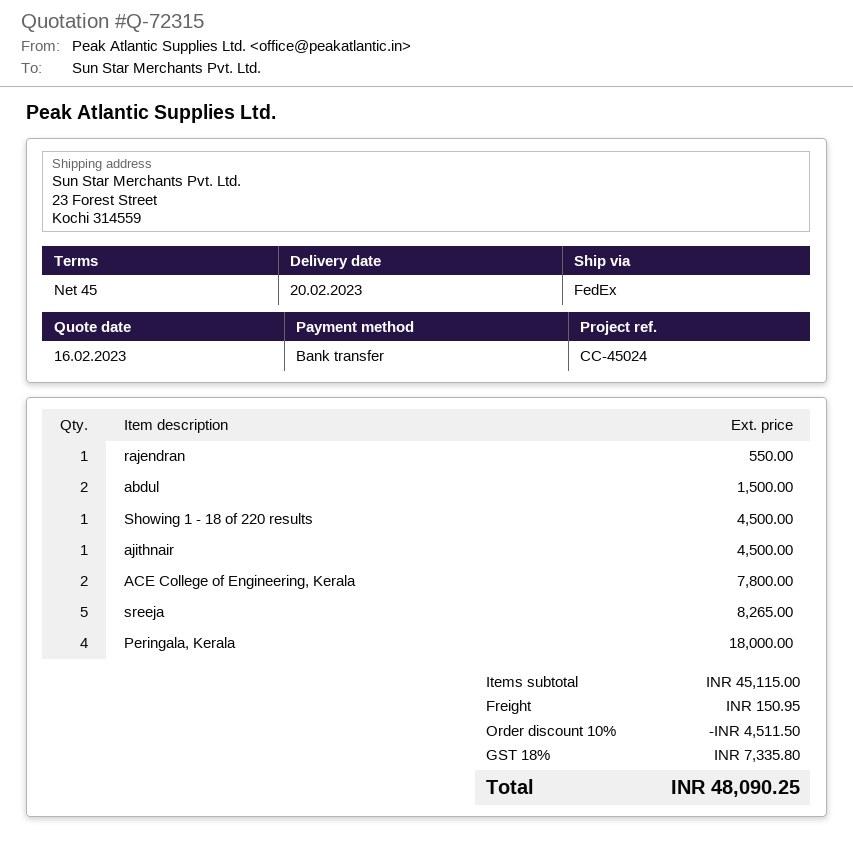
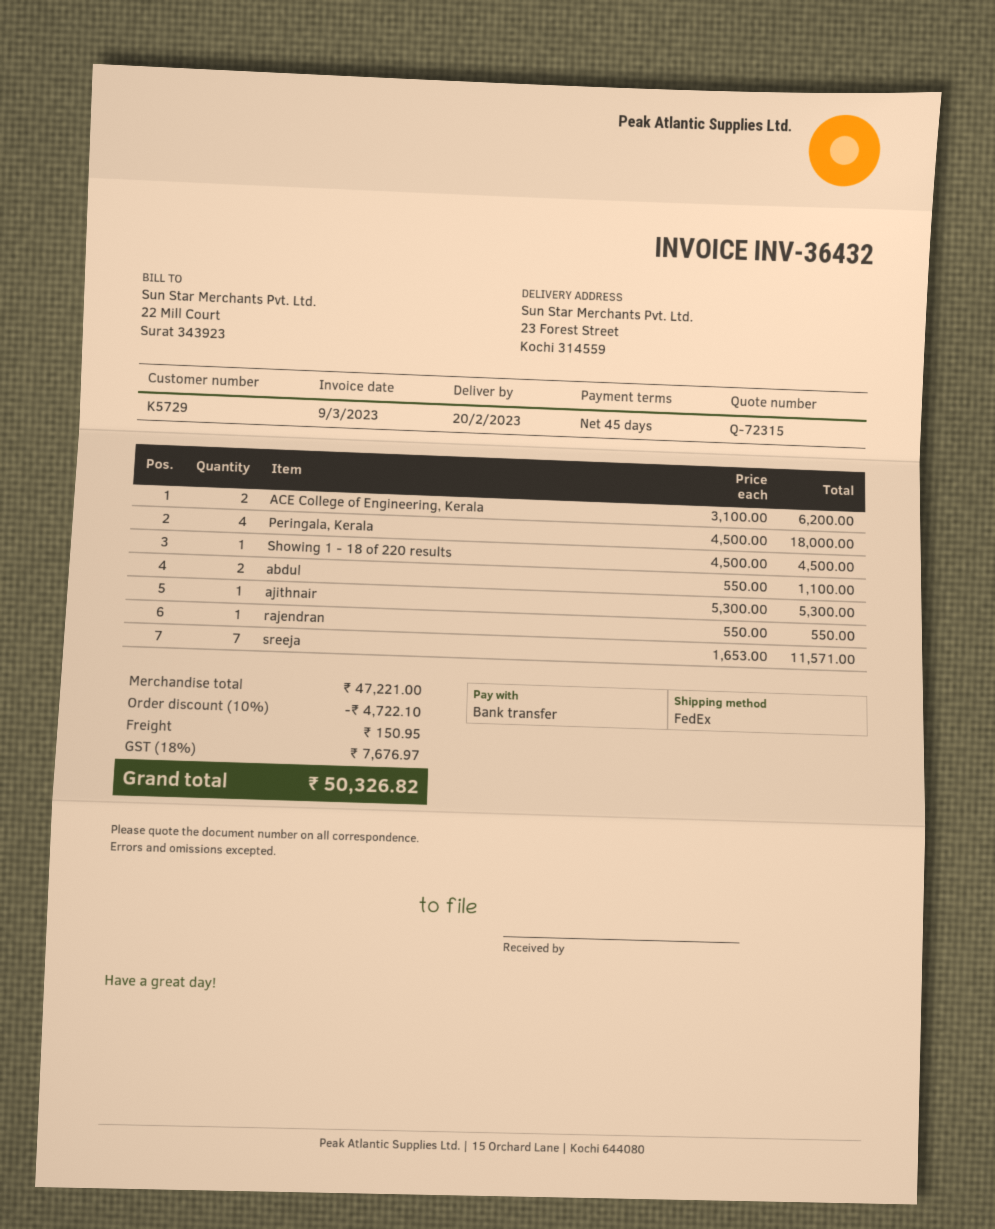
abdul: 2 for 1500.00 -> 2 for 1100.00
ajithnair: 1 for 4500.00 -> 1 for 5300.00
ACE College of Engineering, Kerala: 2 for 7800.00 -> 2 for 6200.00
sreeja: 5 for 8265.00 -> 7 for 11571.00
subtotal: 45115.00 -> 47221.00
discount: 10% = 4511.50 -> 10% = 4722.10
tax: 18% = 7335.80 -> 18% = 7676.97
total: 48090.25 -> 50326.82

